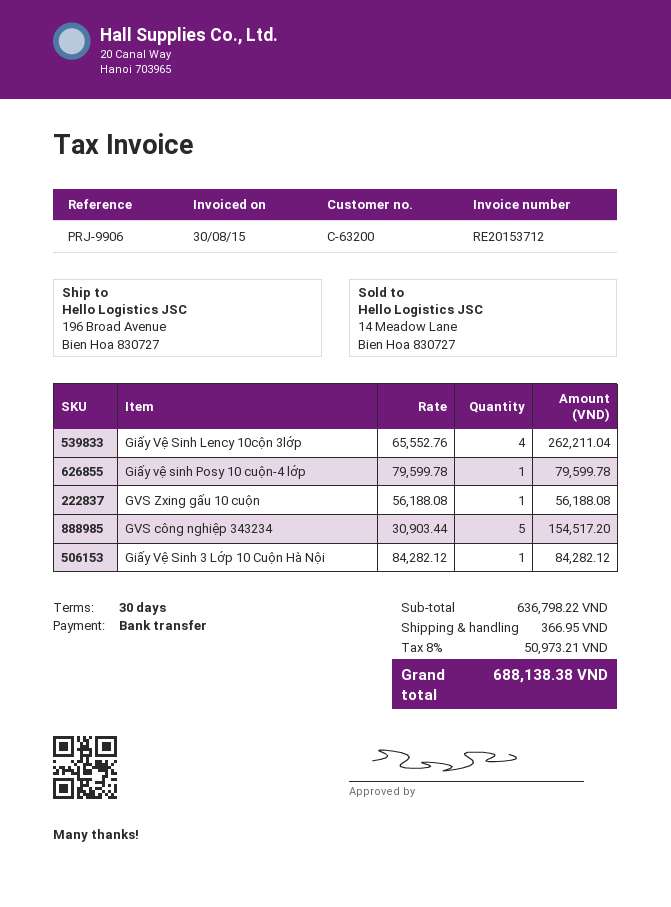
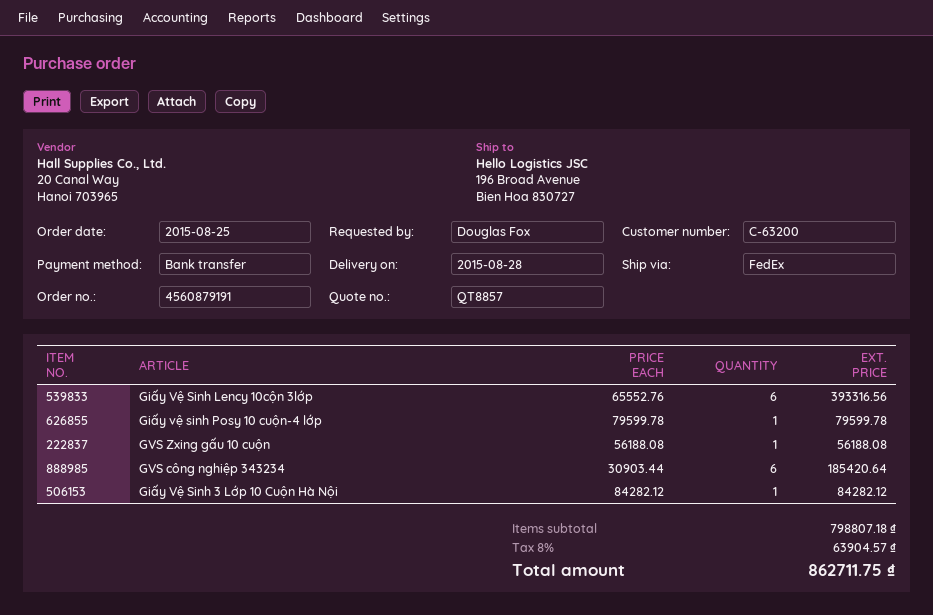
Giấy Vệ Sinh Lency 10cộn 3lớp: 4 x 65552.76 = 262211.04 -> 6 x 65552.76 = 393316.56
GVS công nghiệp 343234: 5 x 30903.44 = 154517.20 -> 6 x 30903.44 = 185420.64
subtotal: 636798.22 -> 798807.18
shipping: 366.95 -> none
tax: 8% = 50973.21 -> 8% = 63904.57
total: 688138.38 -> 862711.75

